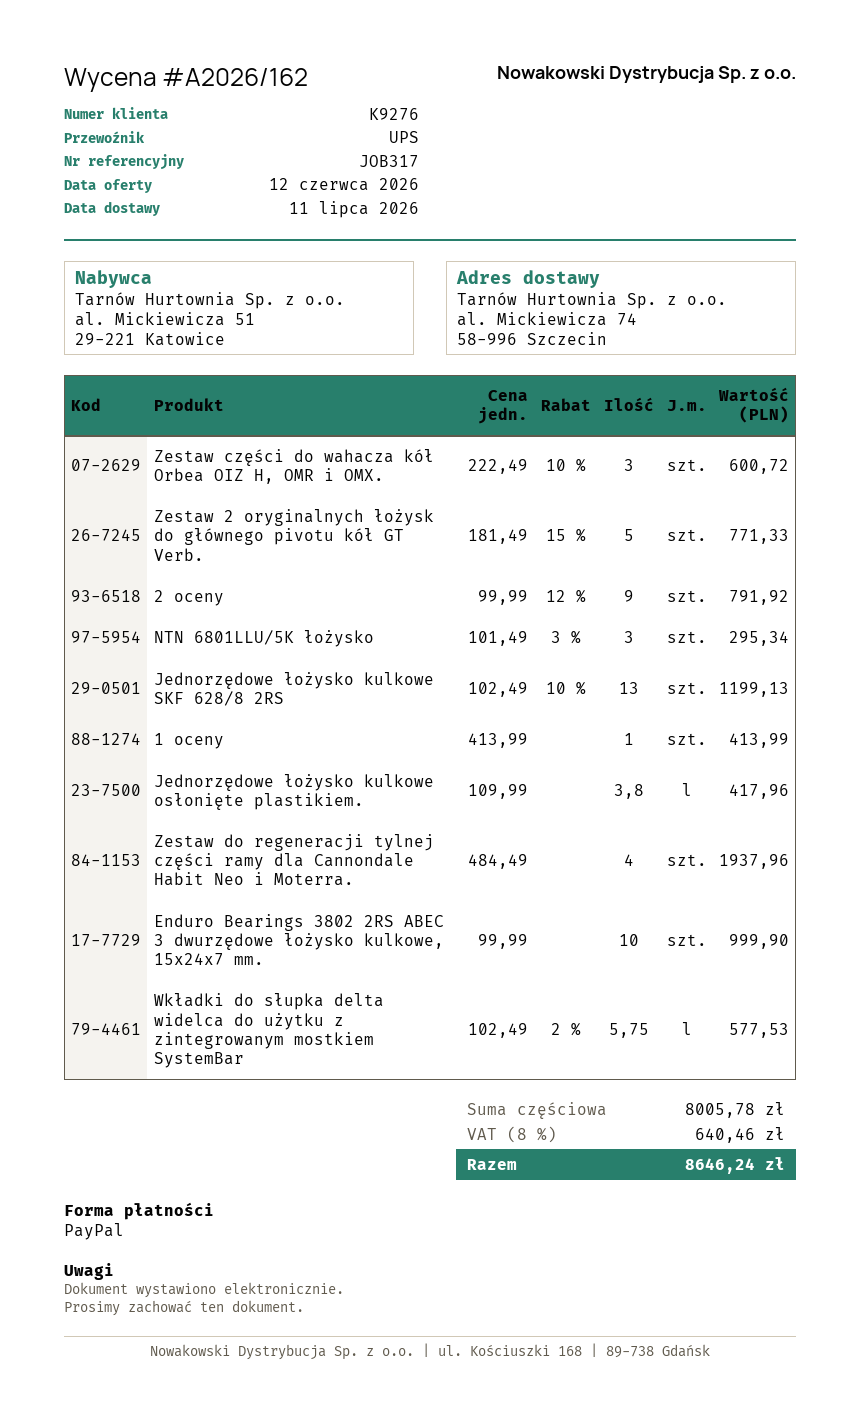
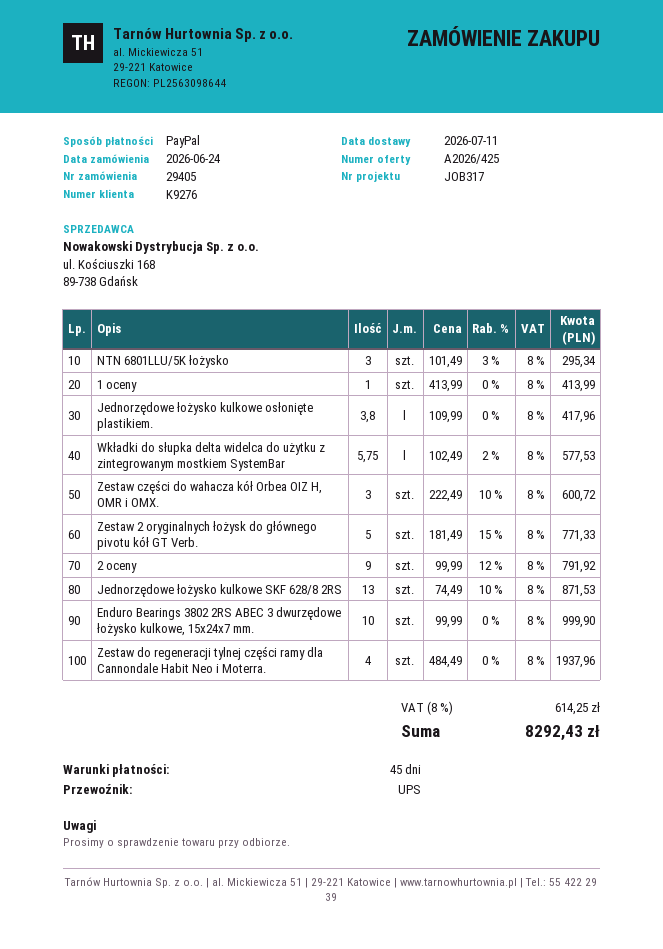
quote number: A2026/162 -> A2026/425
Jednorzędowe łożysko kulkowe SKF 628/8 2RS: 13 x 102.49 - 10% = 1199.13 -> 13 x 74.49 - 10% = 871.53
tax: 8% = 640.46 -> 8% = 614.25
total: 8646.24 -> 8292.43

